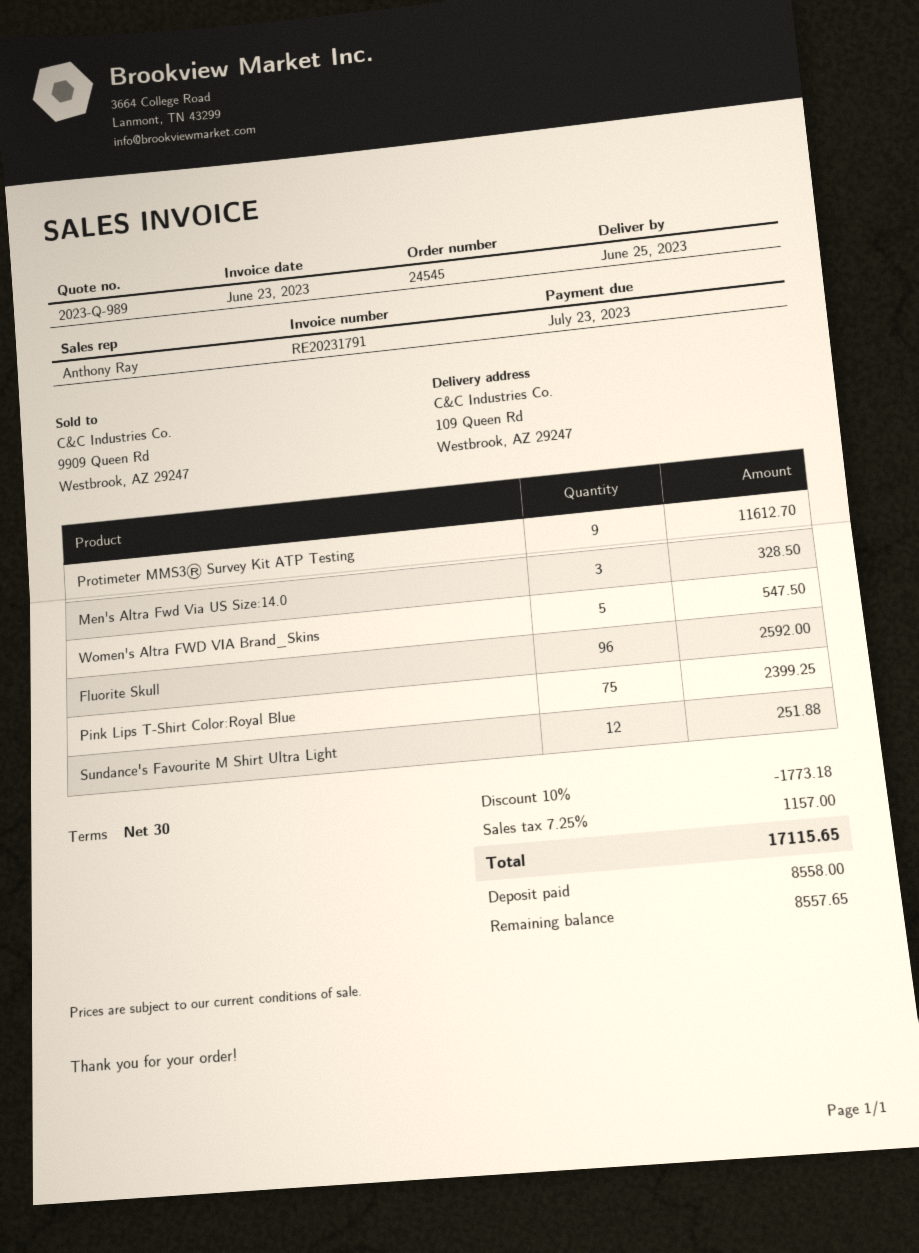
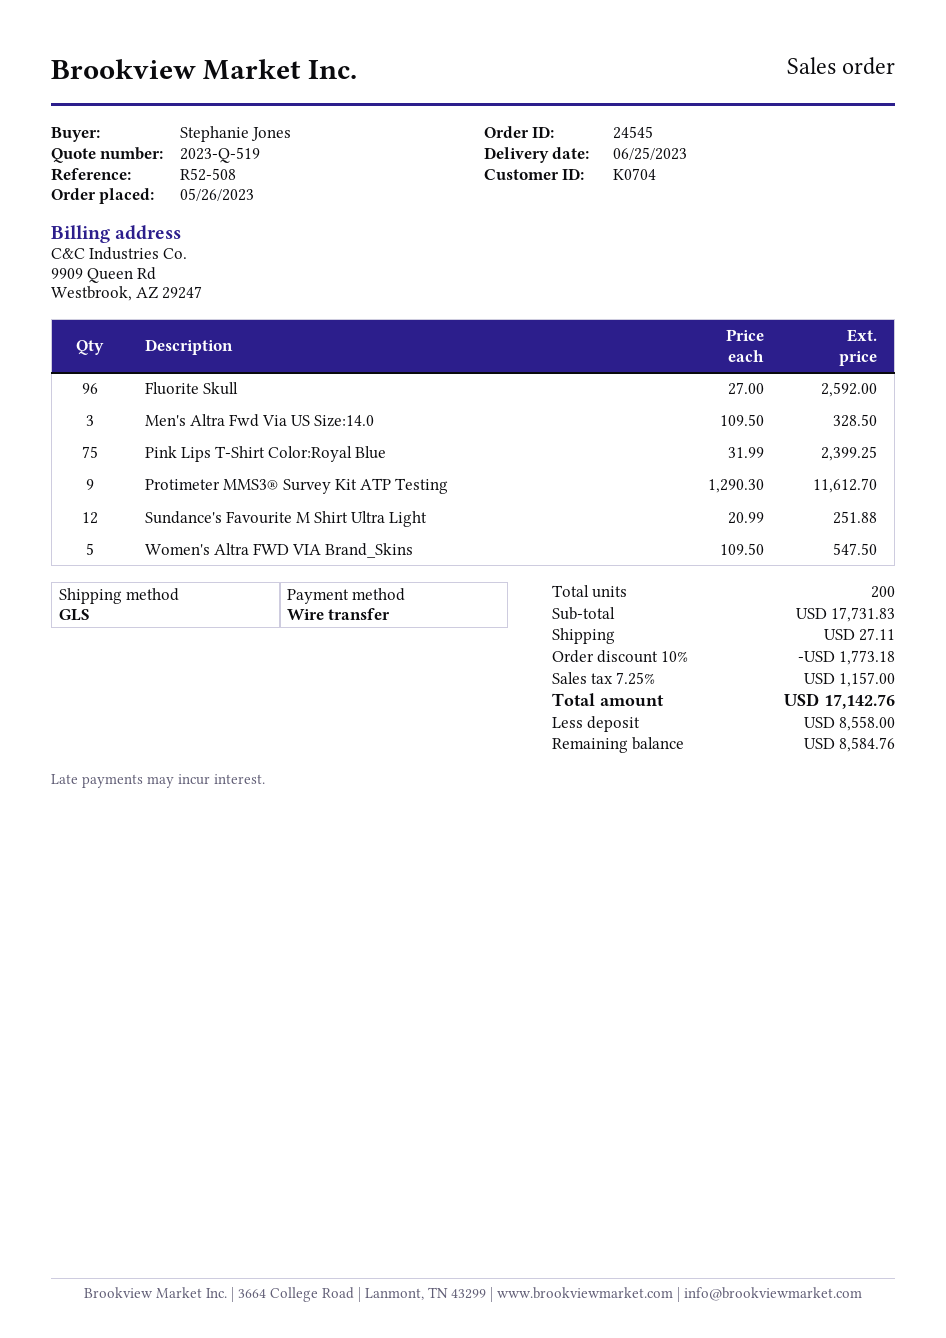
quote number: 2023-Q-989 -> 2023-Q-519
shipping: none -> 27.11
total: 17115.65 -> 17142.76
balance: 8557.65 -> 8584.76

